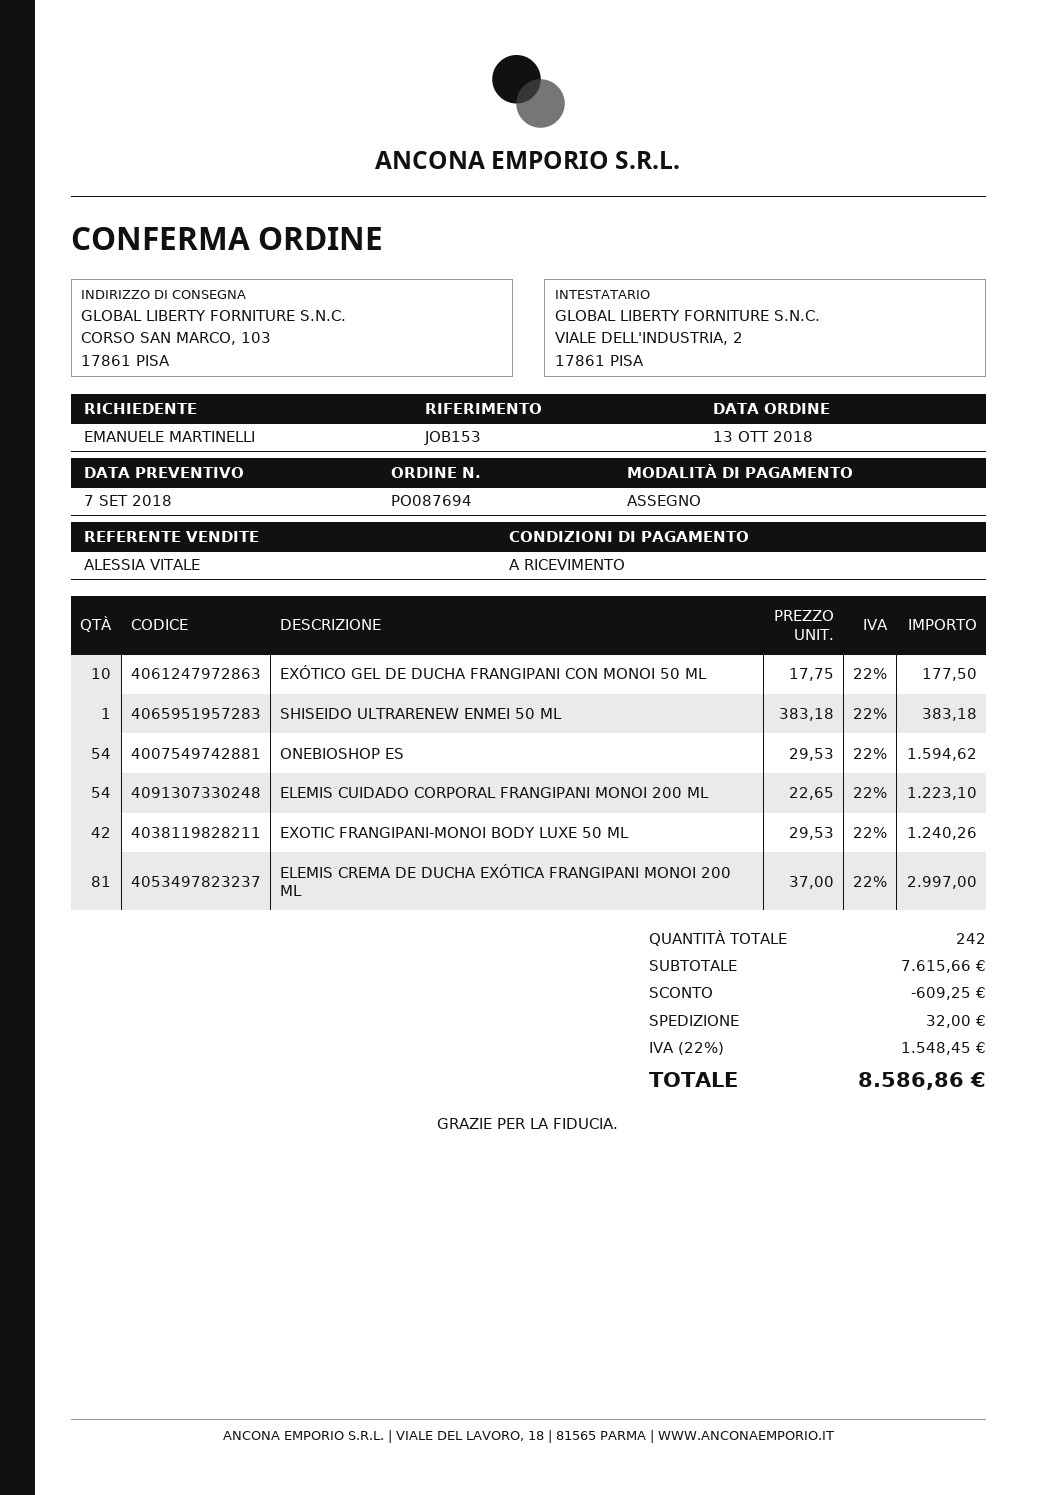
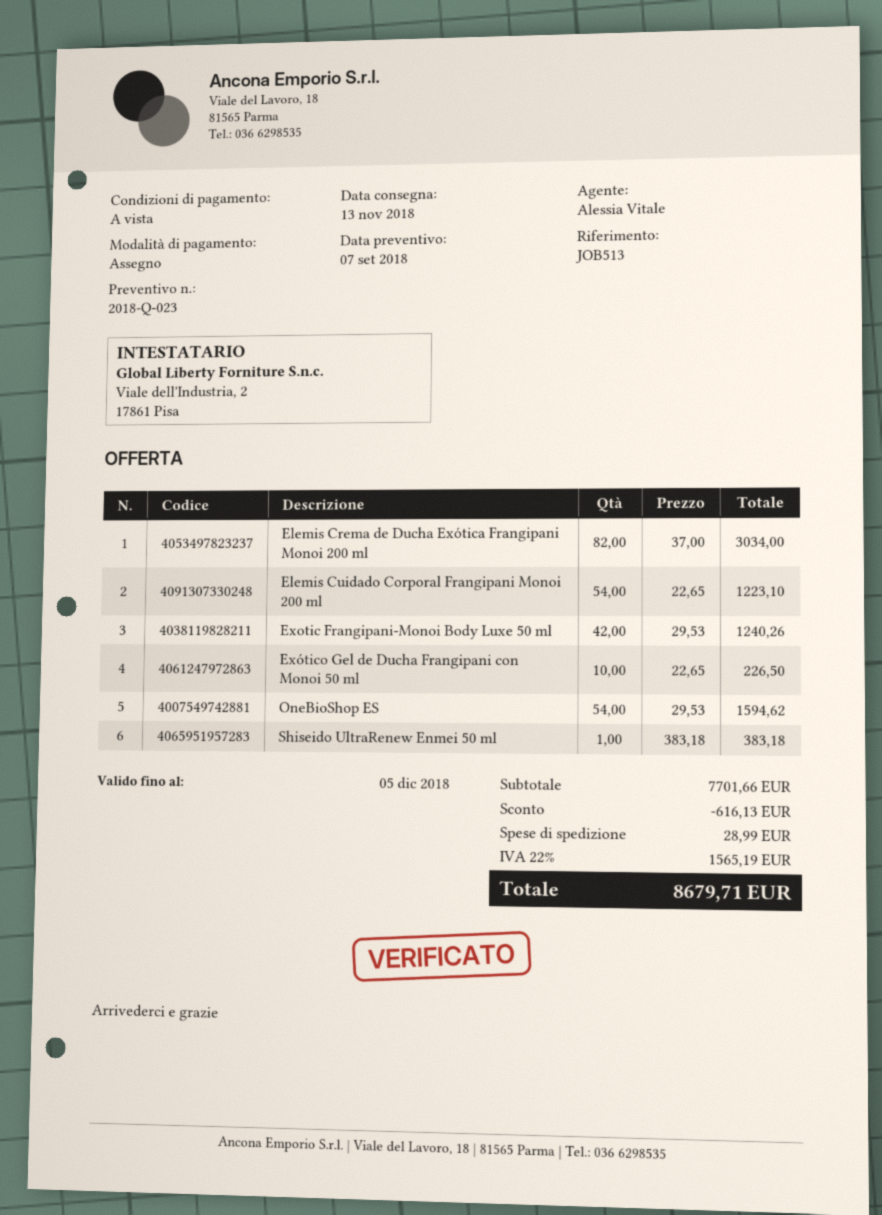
reference: JOB153 -> JOB513
EXÓTICO GEL DE DUCHA FRANGIPANI CON MONOI 50 ML: 10 x 17.75 = 177.50 -> 10 x 22.65 = 226.50
ELEMIS CREMA DE DUCHA EXÓTICA FRANGIPANI MONOI 200 ML: 81 x 37.00 = 2997.00 -> 82 x 37.00 = 3034.00
subtotal: 7615.66 -> 7701.66
discount: 609.25 -> 616.13
shipping: 32.00 -> 28.99
tax: 22% = 1548.45 -> 22% = 1565.19
total: 8586.86 -> 8679.71

